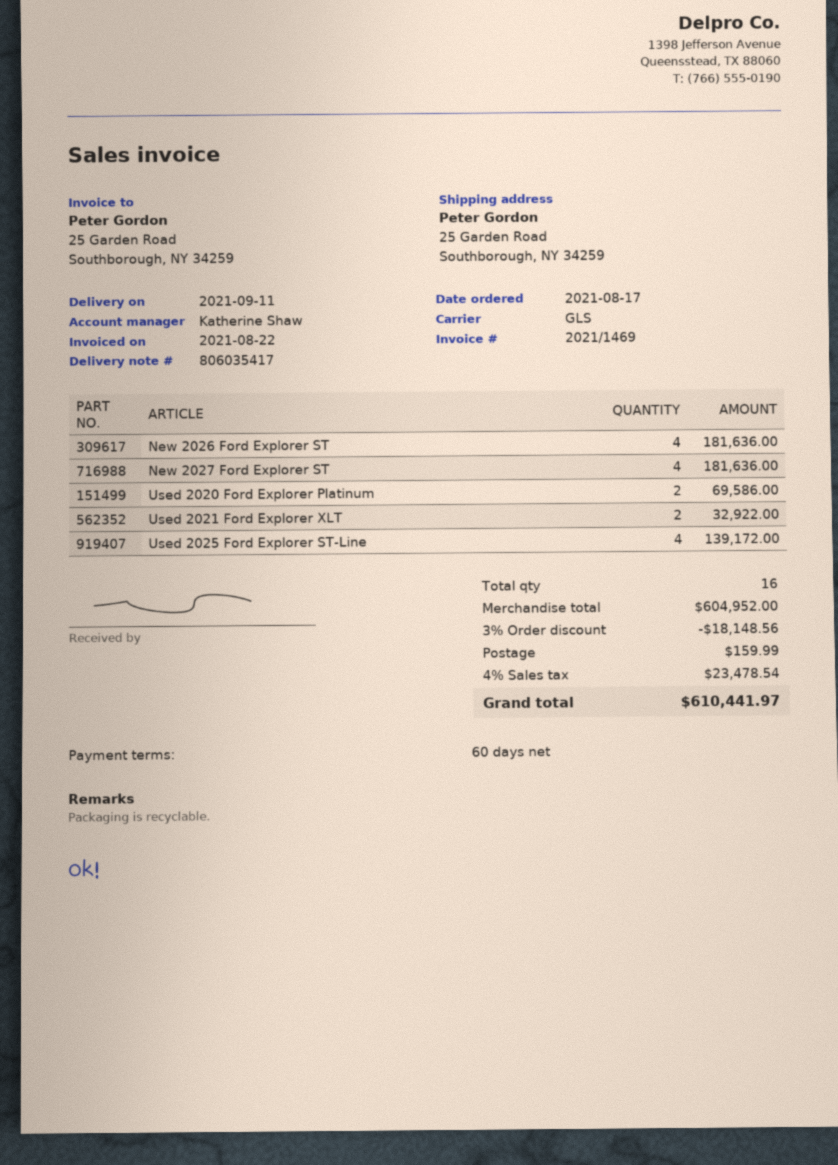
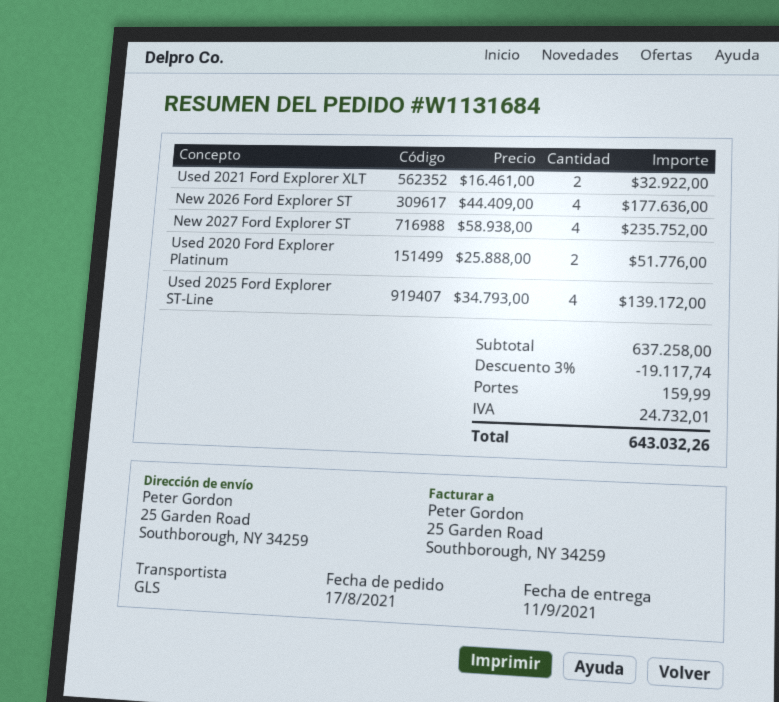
New 2026 Ford Explorer ST: 4 for 181636.00 -> 4 for 177636.00
New 2027 Ford Explorer ST: 4 for 181636.00 -> 4 for 235752.00
Used 2020 Ford Explorer Platinum: 2 for 69586.00 -> 2 for 51776.00
subtotal: 604952.00 -> 637258.00
discount: 3% = 18148.56 -> 3% = 19117.74
tax: 23478.54 -> 24732.01
total: 610441.97 -> 643032.26

